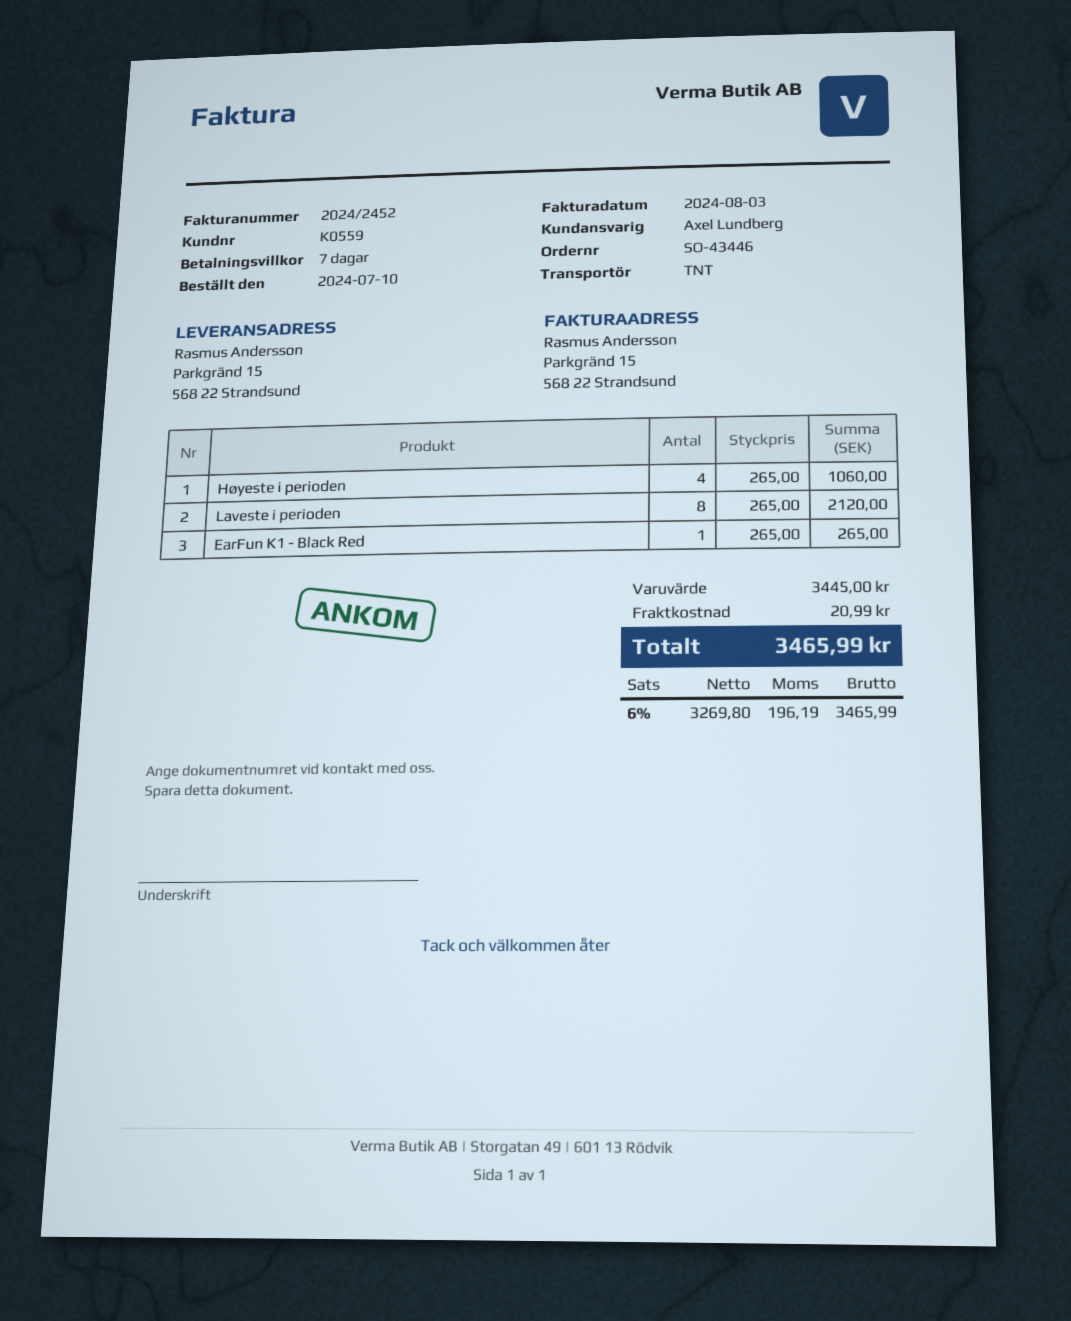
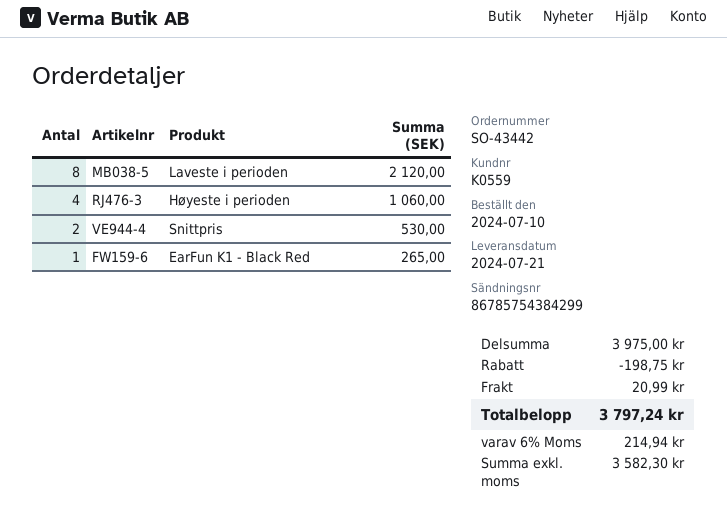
order number: SO-43446 -> SO-43442
Snittpris: none -> 2 for 530.00
subtotal: 3445.00 -> 3975.00
discount: none -> 198.75
net: 3269.80 -> 3582.30
tax: 6% = 196.19 -> 6% = 214.94
total: 3465.99 -> 3797.24

